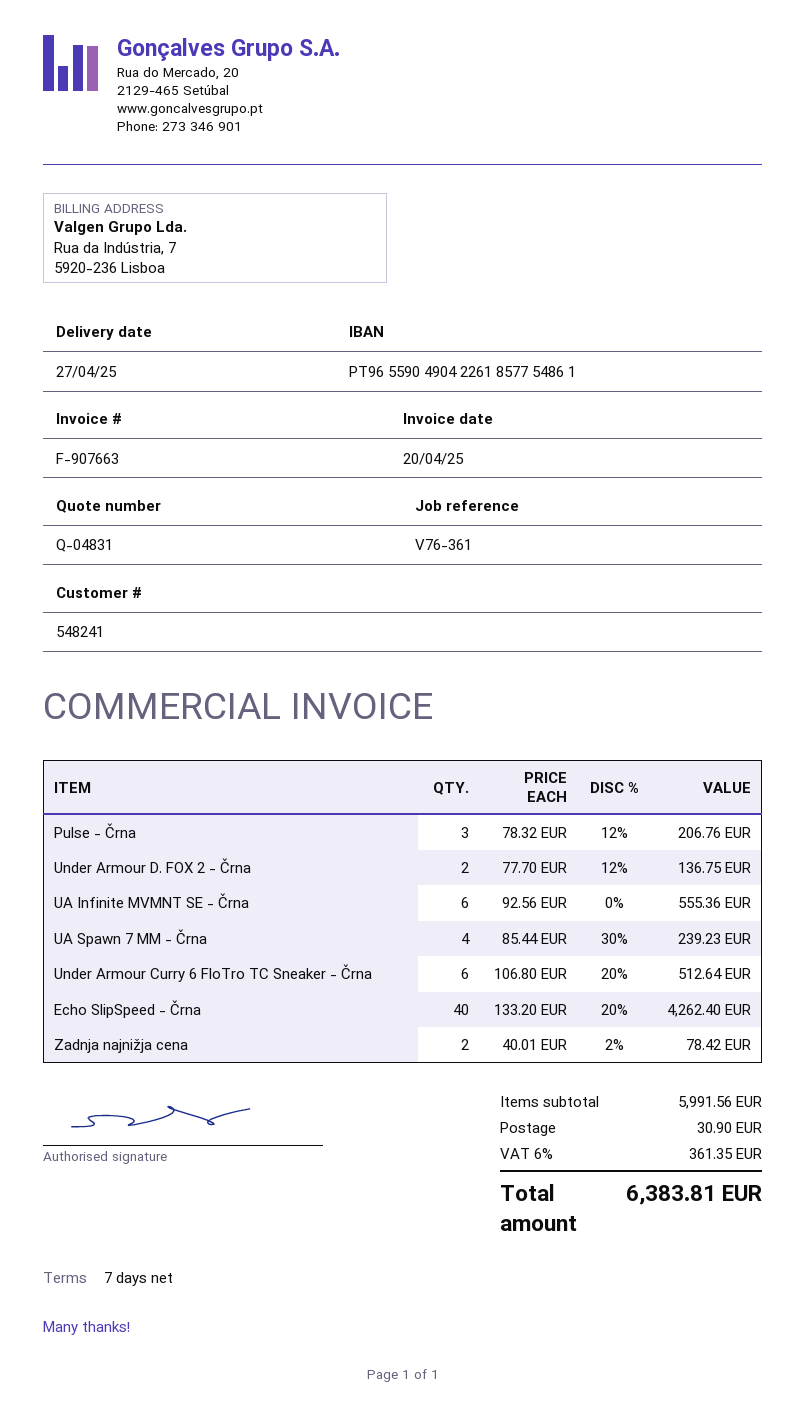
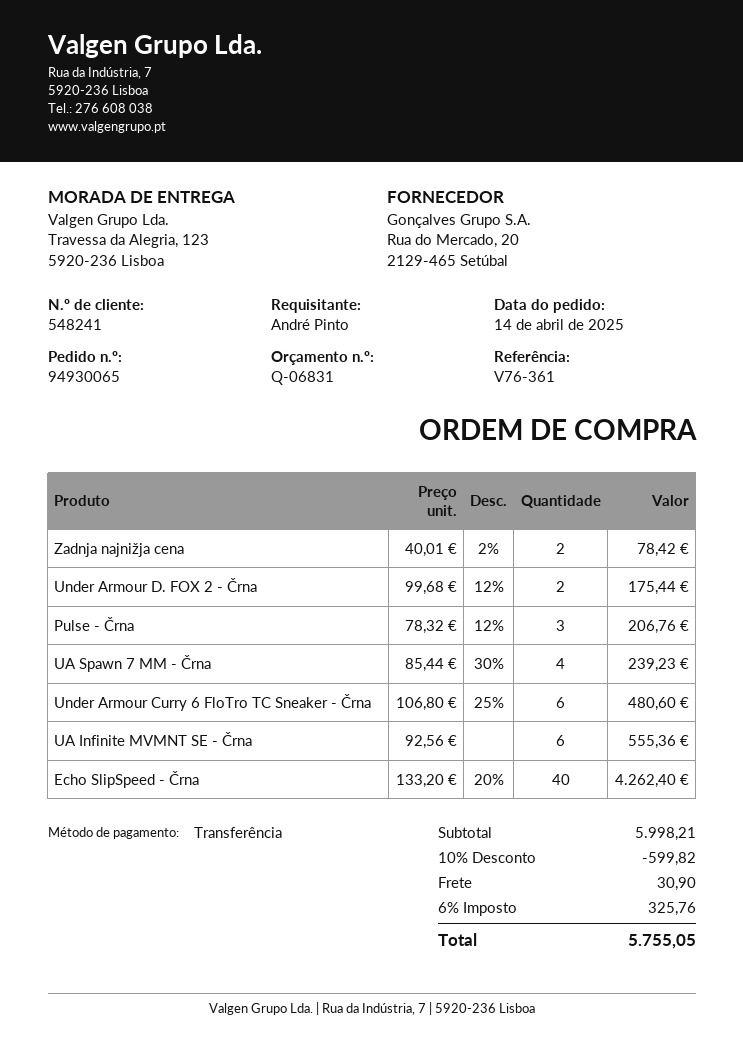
quote number: Q-04831 -> Q-06831
Under Armour D. FOX 2 - Črna: 2 x 77.70 - 12% = 136.75 -> 2 x 99.68 - 12% = 175.44
Under Armour Curry 6 FloTro TC Sneaker - Črna: 6 x 106.80 - 20% = 512.64 -> 6 x 106.80 - 25% = 480.60
subtotal: 5991.56 -> 5998.21
discount: none -> 10% = 599.82
tax: 6% = 361.35 -> 6% = 325.76
total: 6383.81 -> 5755.05

